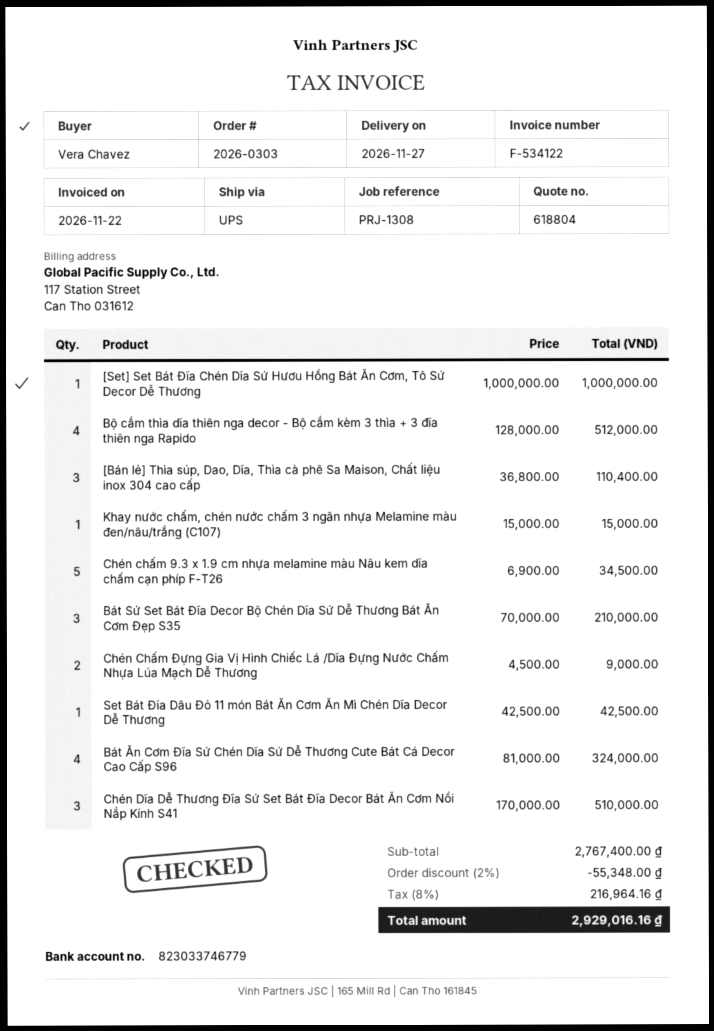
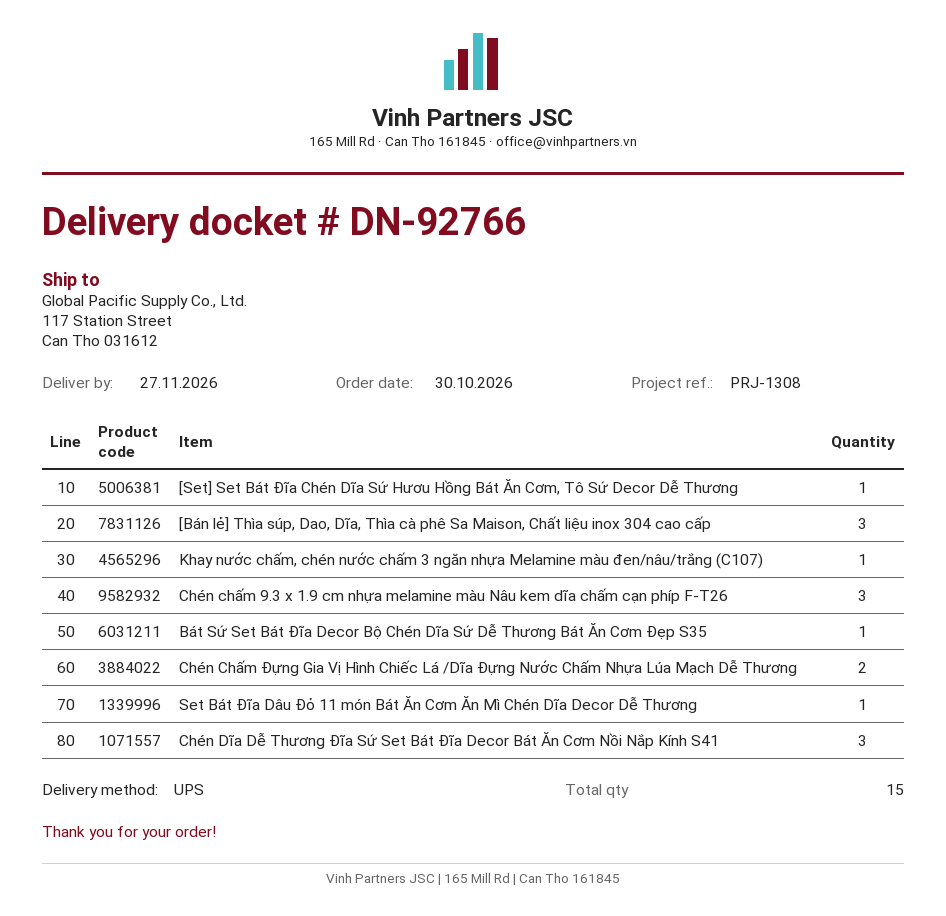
Bộ cắm thìa dĩa thiên nga decor - Bộ cắm kèm 3 thìa + 3 đĩa thiên nga Rapido: 4 -> none
Chén chấm 9.3 x 1.9 cm nhựa melamine màu Nâu kem dĩa chấm cạn phíp F-T26: 5 -> 3
Bát Sứ Set Bát Đĩa Decor Bộ Chén Dĩa Sứ Dễ Thương Bát Ăn Cơm Đẹp S35: 3 -> 1
Bát Ăn Cơm Đĩa Sứ Chén Dĩa Sứ Dễ Thương Cute Bát Cá Decor Cao Cấp S96: 4 -> none

